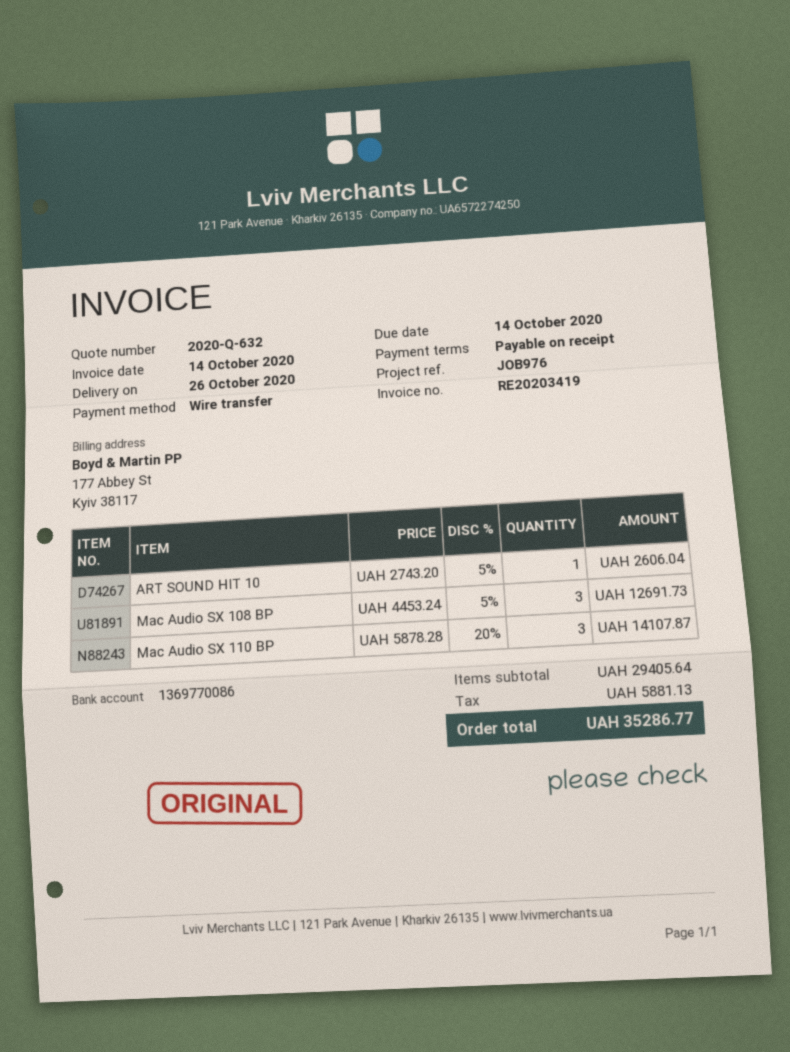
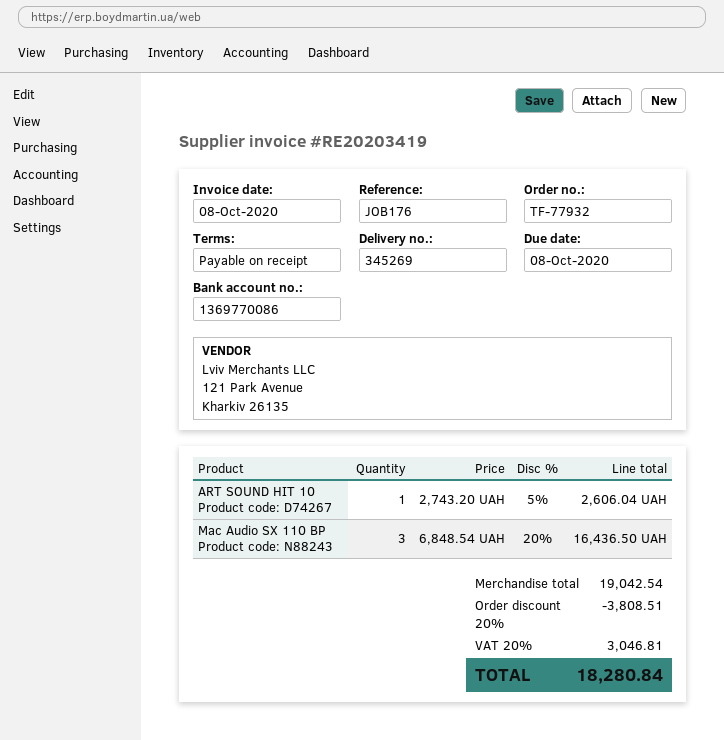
invoice date: 2020-10-14 -> 2020-10-08
due date: 2020-10-14 -> 2020-10-08
reference: JOB976 -> JOB176
Mac Audio SX 108 BP: 3 x 4453.24 - 5% = 12691.73 -> none
Mac Audio SX 110 BP: 3 x 5878.28 - 20% = 14107.87 -> 3 x 6848.54 - 20% = 16436.50
subtotal: 29405.64 -> 19042.54
discount: none -> 20% = 3808.51
tax: 5881.13 -> 3046.81
total: 35286.77 -> 18280.84

